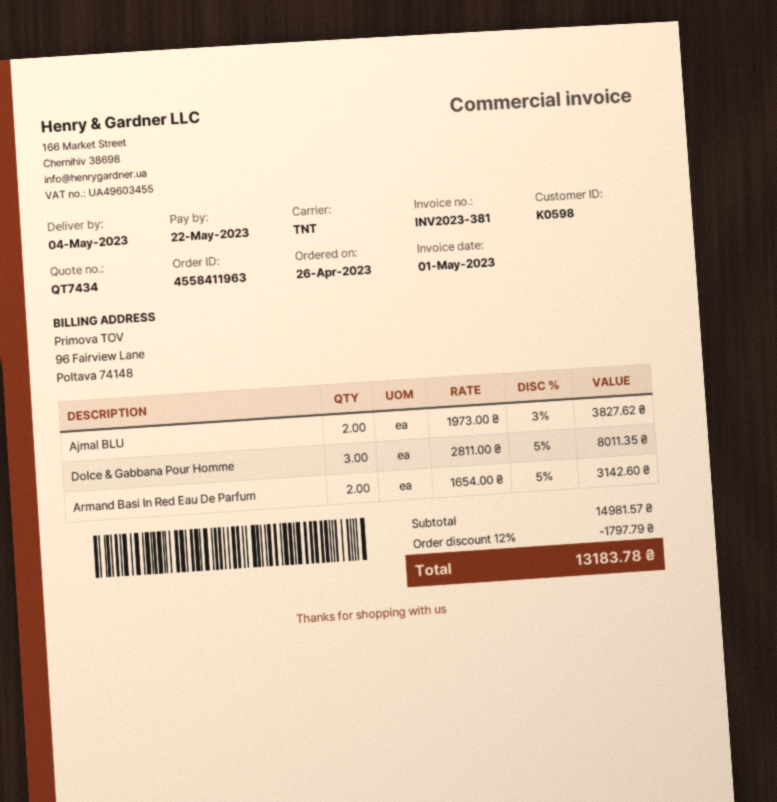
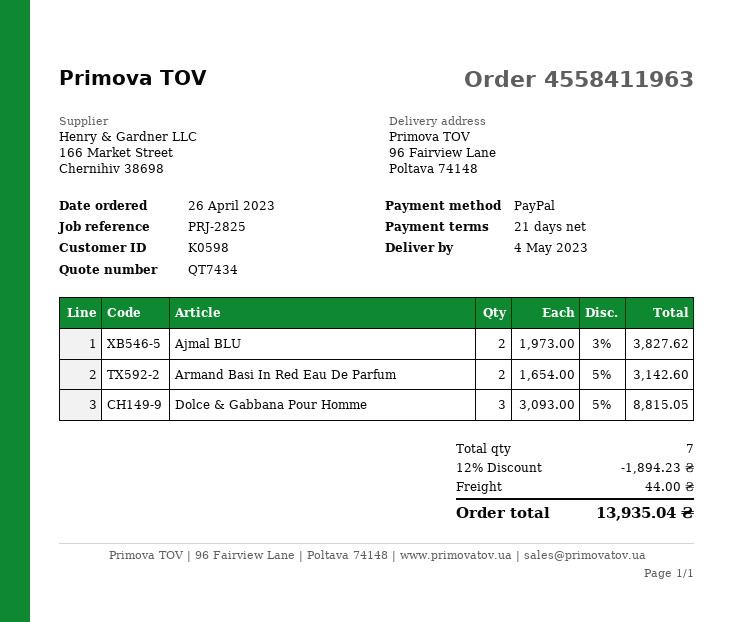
Dolce & Gabbana Pour Homme: 3 x 2811.00 - 5% = 8011.35 -> 3 x 3093.00 - 5% = 8815.05
discount: 12% = 1797.79 -> 12% = 1894.23
shipping: none -> 44.00
total: 13183.78 -> 13935.04

